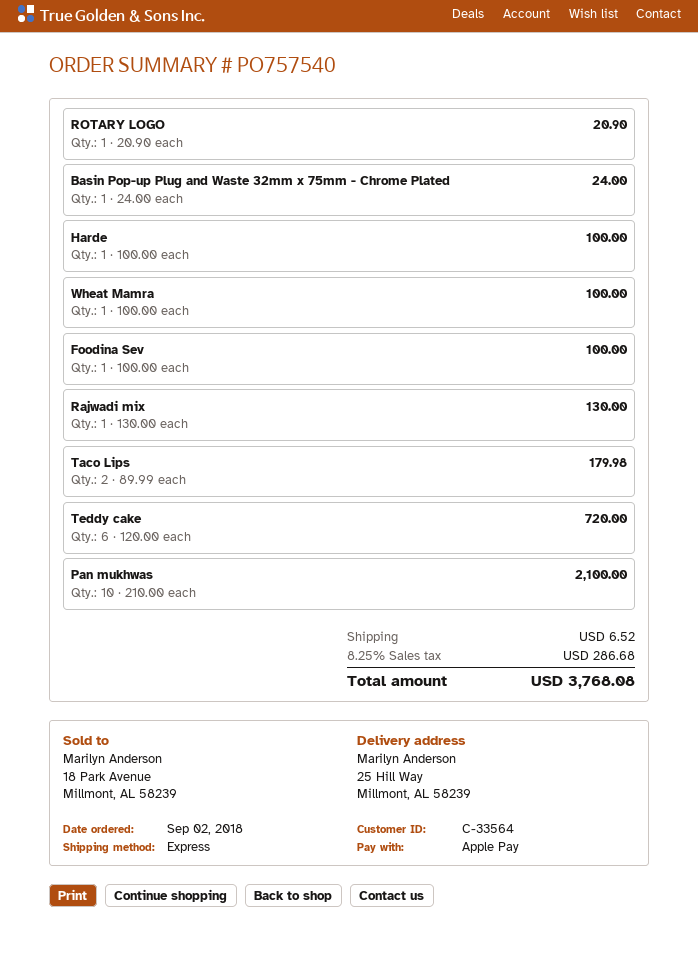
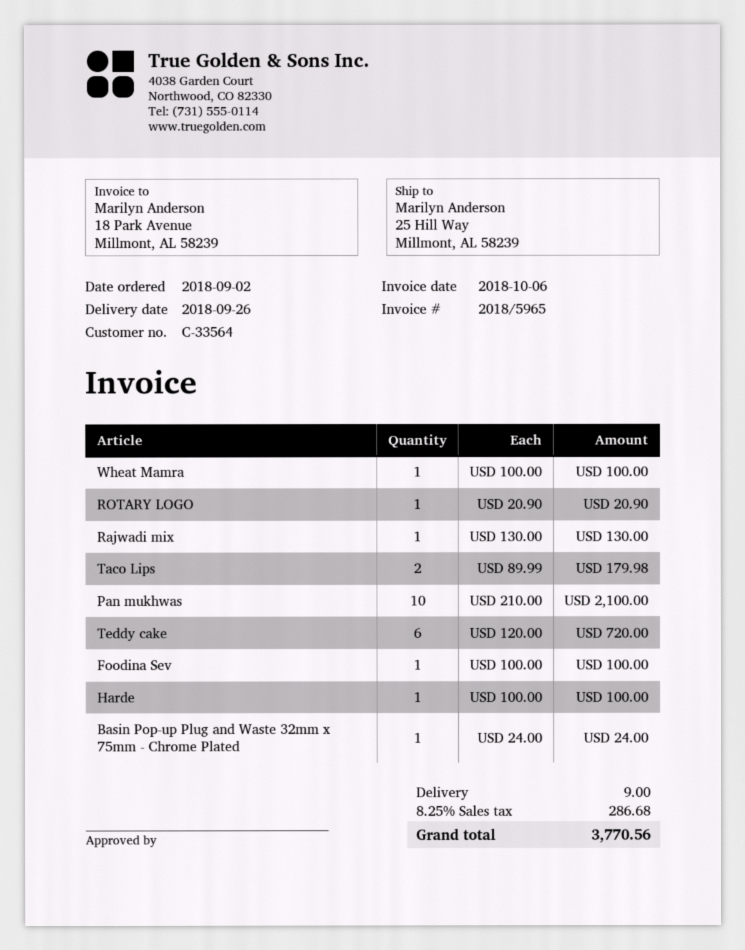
shipping: 6.52 -> 9.00
total: 3768.08 -> 3770.56

